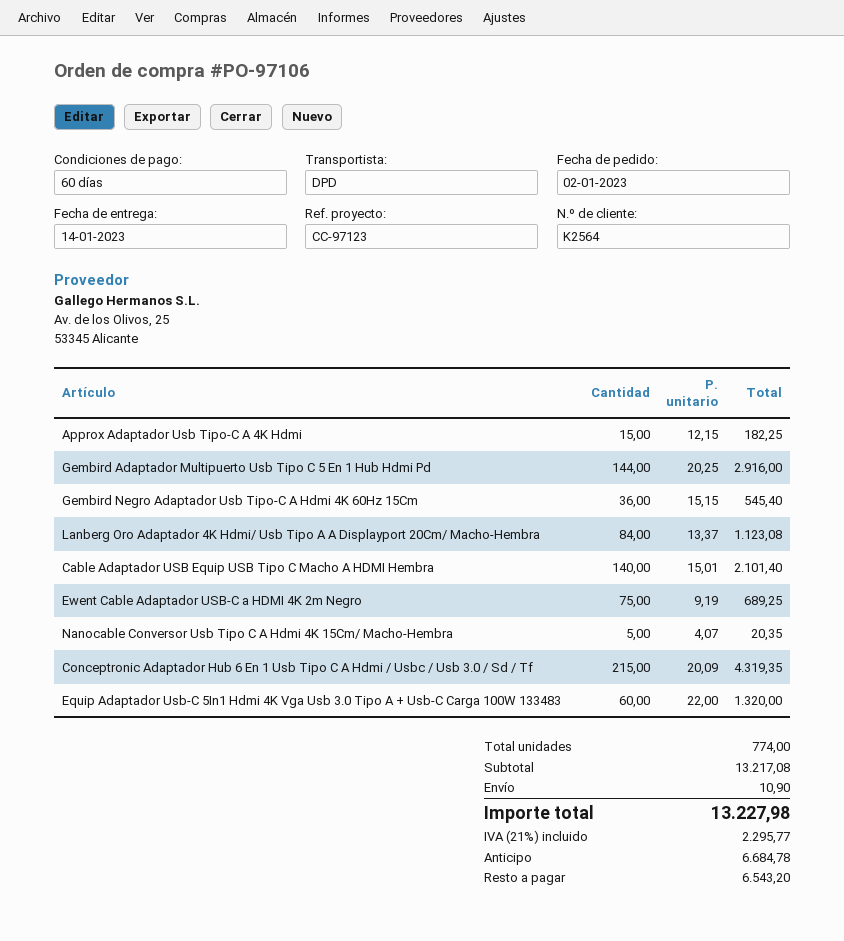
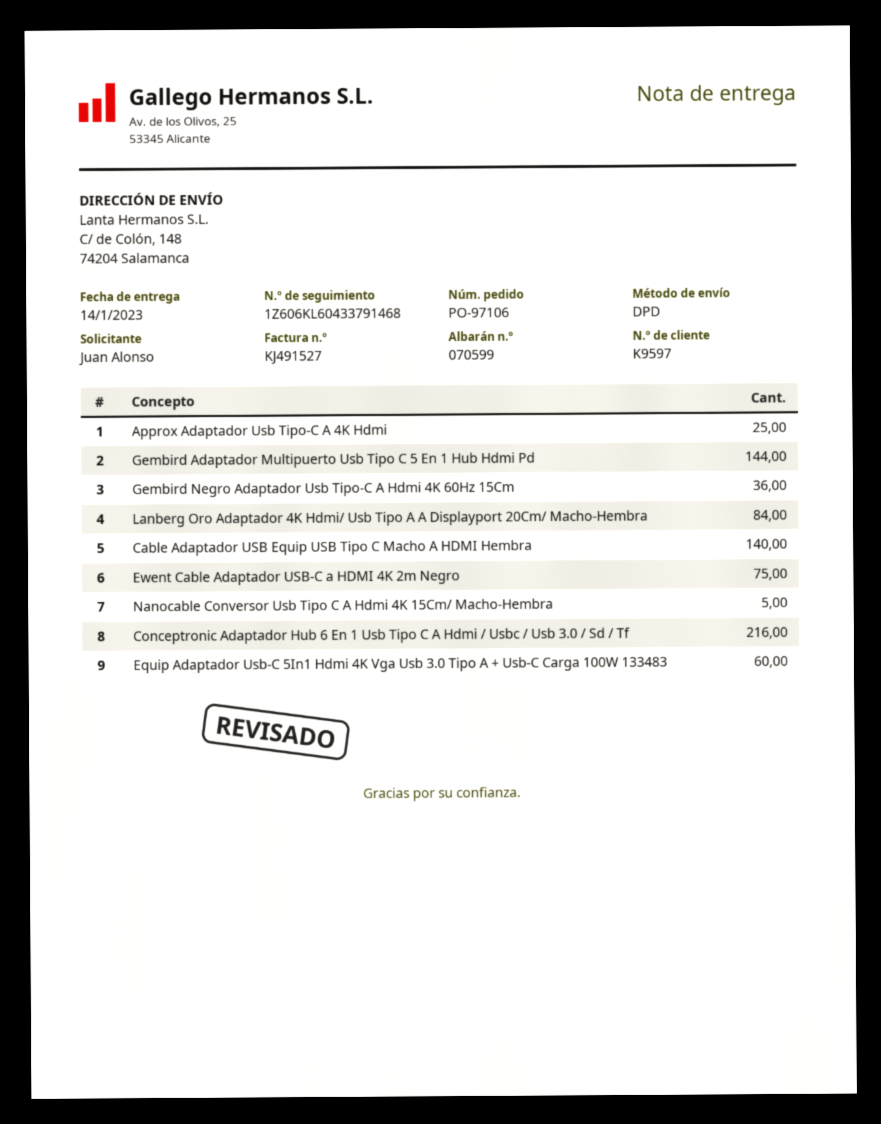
customer number: K2564 -> K9597
Approx Adaptador Usb Tipo-C A 4K Hdmi: 15 -> 25
Conceptronic Adaptador Hub 6 En 1 Usb Tipo C A Hdmi / Usbc / Usb 3.0 / Sd / Tf: 215 -> 216

